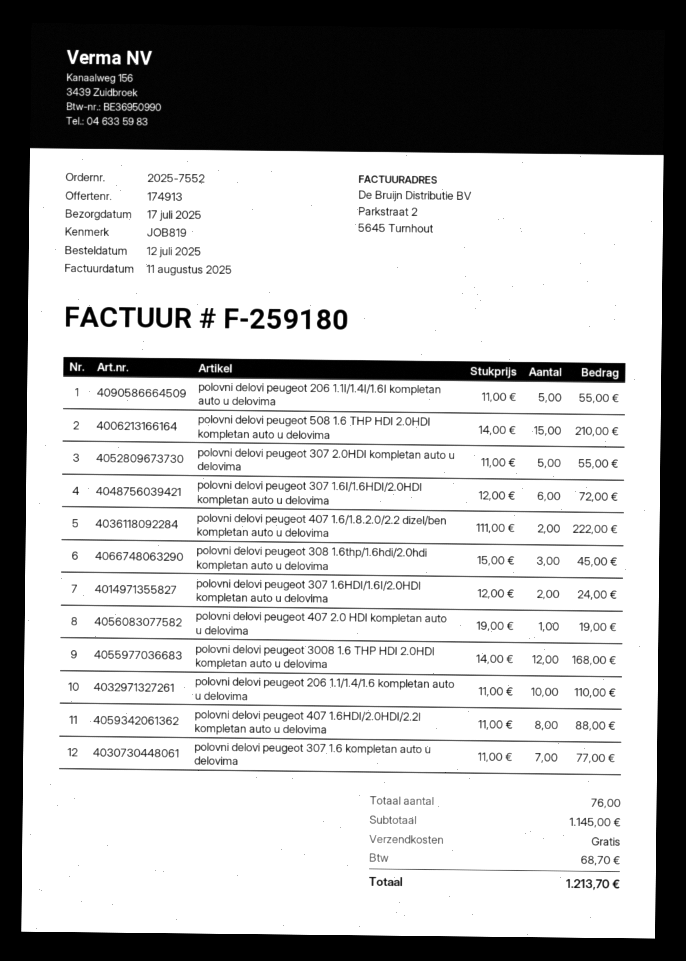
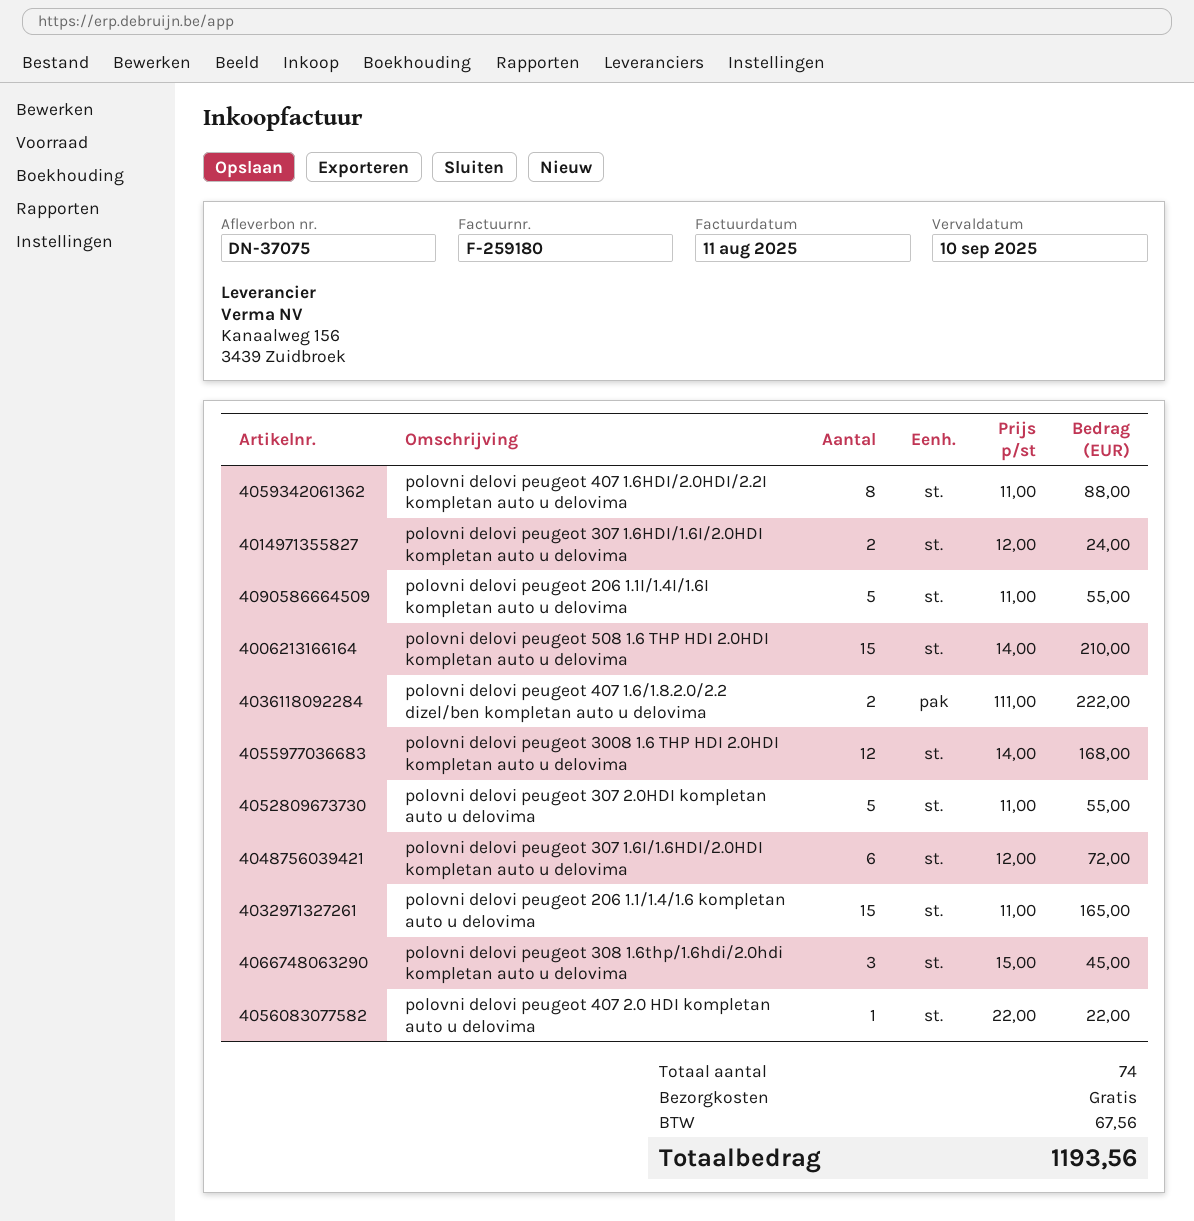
polovni delovi peugeot 407 2.0 HDI kompletan auto u delovima: 1 x 19.00 = 19.00 -> 1 x 22.00 = 22.00
polovni delovi peugeot 206 1.1/1.4/1.6 kompletan auto u delovima: 10 x 11.00 = 110.00 -> 15 x 11.00 = 165.00
polovni delovi peugeot 307 1.6 kompletan auto u delovima: 7 x 11.00 = 77.00 -> none
total quantity: 76 -> 74
tax: 68.70 -> 67.56
total: 1213.70 -> 1193.56

